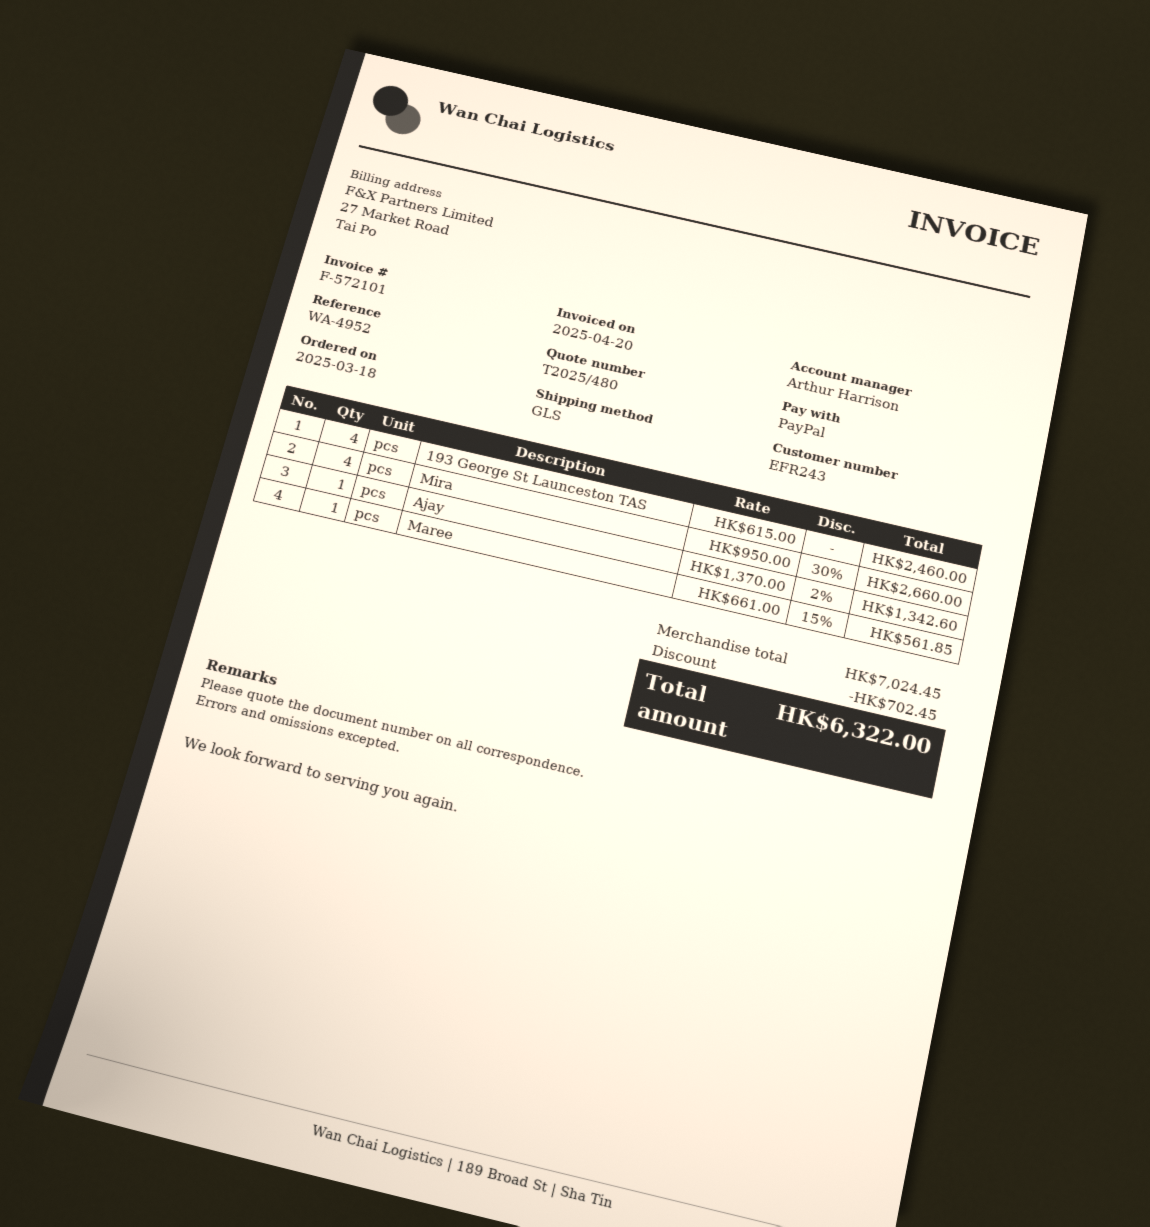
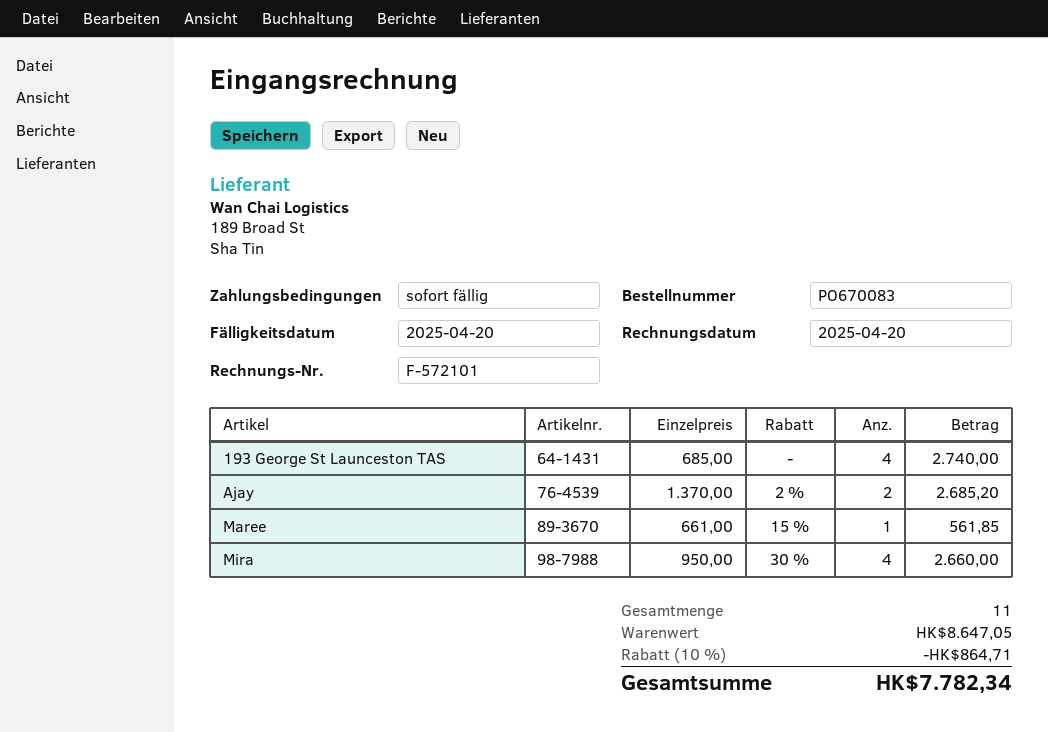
193 George St Launceston TAS: 4 x 615.00 = 2460.00 -> 4 x 685.00 = 2740.00
Ajay: 1 x 1370.00 - 2% = 1342.60 -> 2 x 1370.00 - 2% = 2685.20
subtotal: 7024.45 -> 8647.05
discount: 702.45 -> 864.71
total: 6322.00 -> 7782.34

